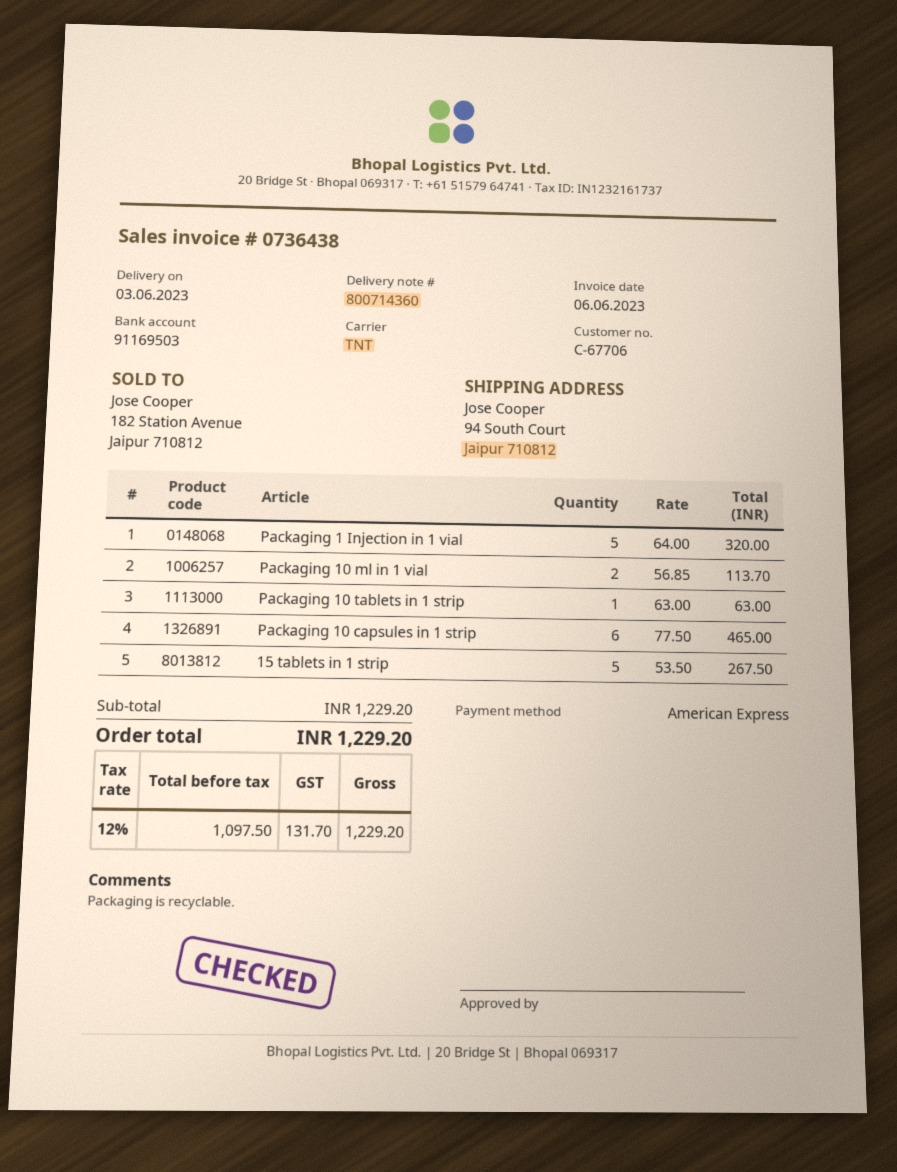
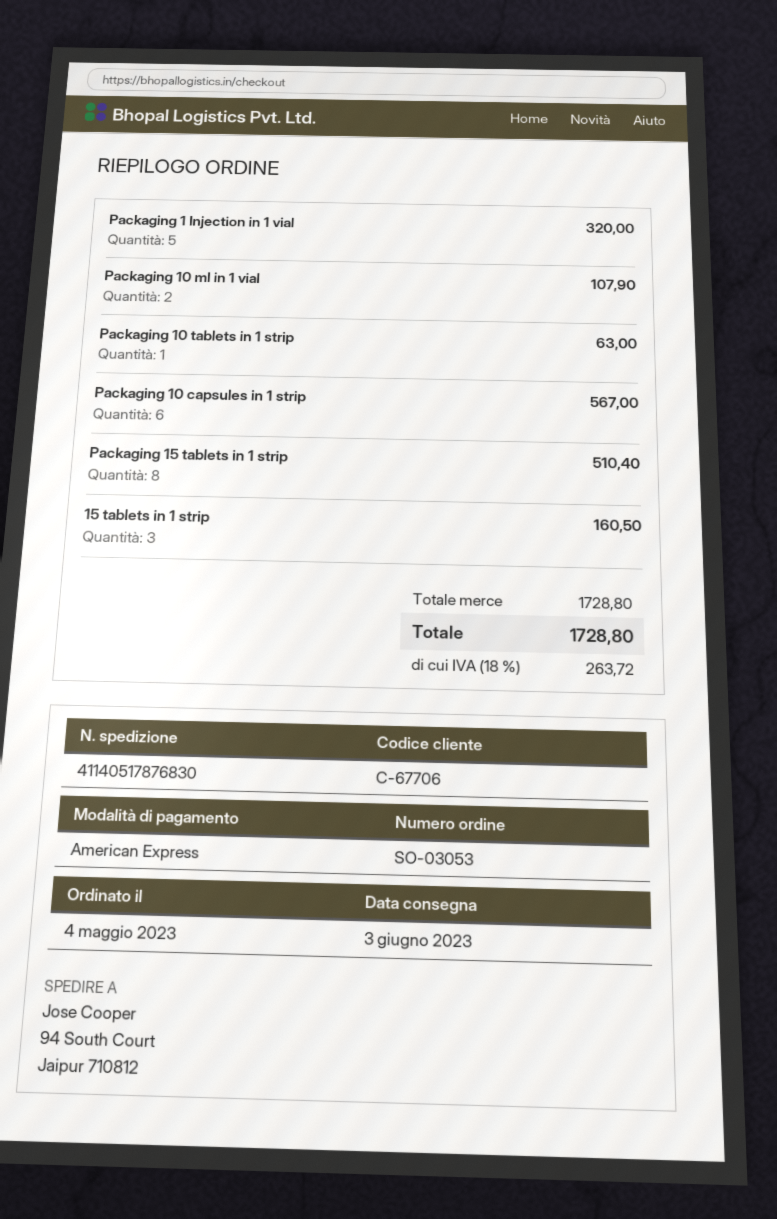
Packaging 10 ml in 1 vial: 2 for 113.70 -> 2 for 107.90
Packaging 10 capsules in 1 strip: 6 for 465.00 -> 6 for 567.00
15 tablets in 1 strip: 5 for 267.50 -> 3 for 160.50
Packaging 15 tablets in 1 strip: none -> 8 for 510.40
subtotal: 1229.20 -> 1728.80
tax: 12% = 131.70 -> 18% = 263.72
total: 1229.20 -> 1728.80

